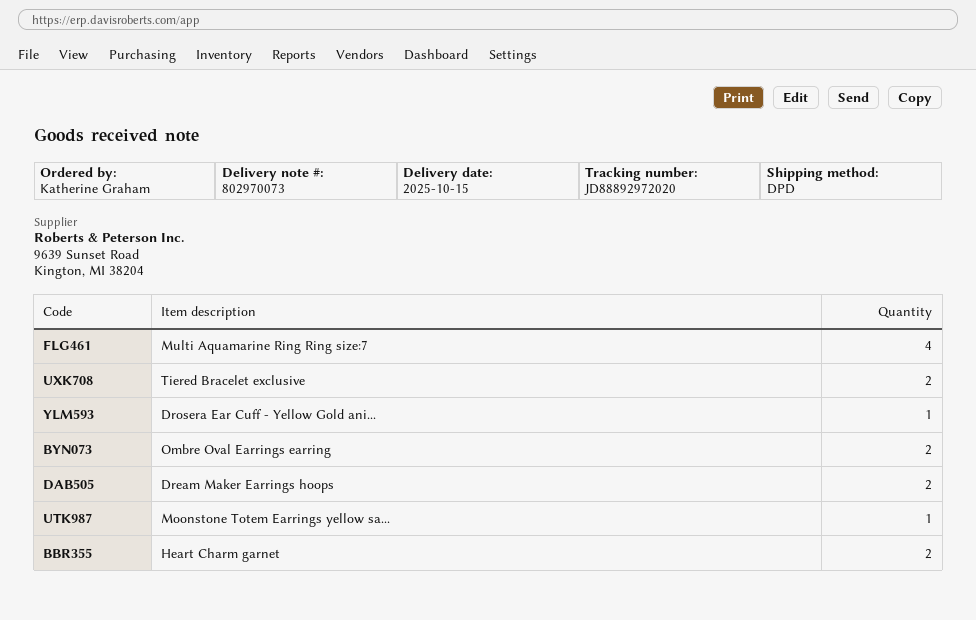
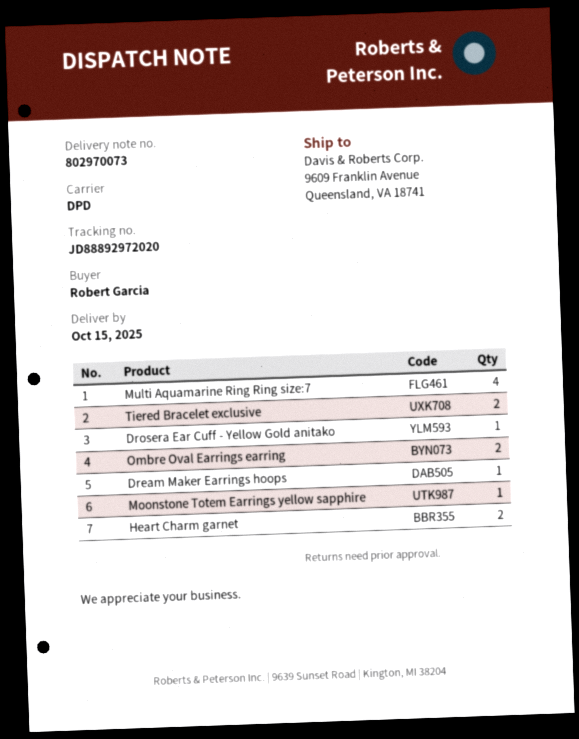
ordered by: Katherine Graham -> Robert Garcia
Dream Maker Earrings hoops: 2 -> 1

